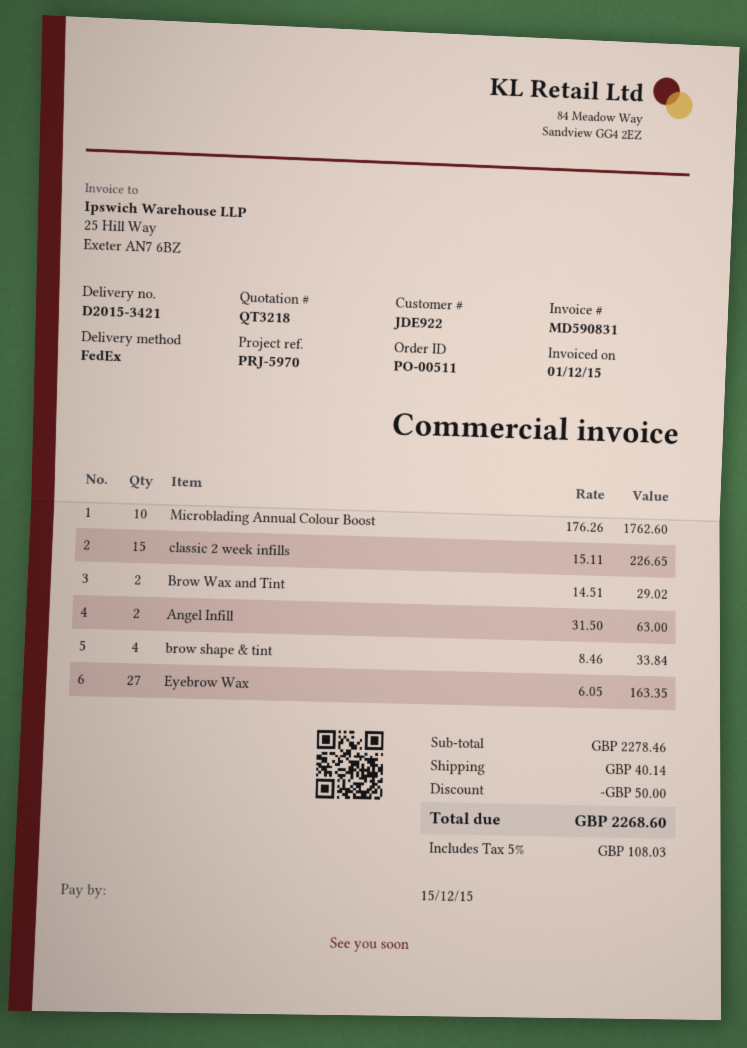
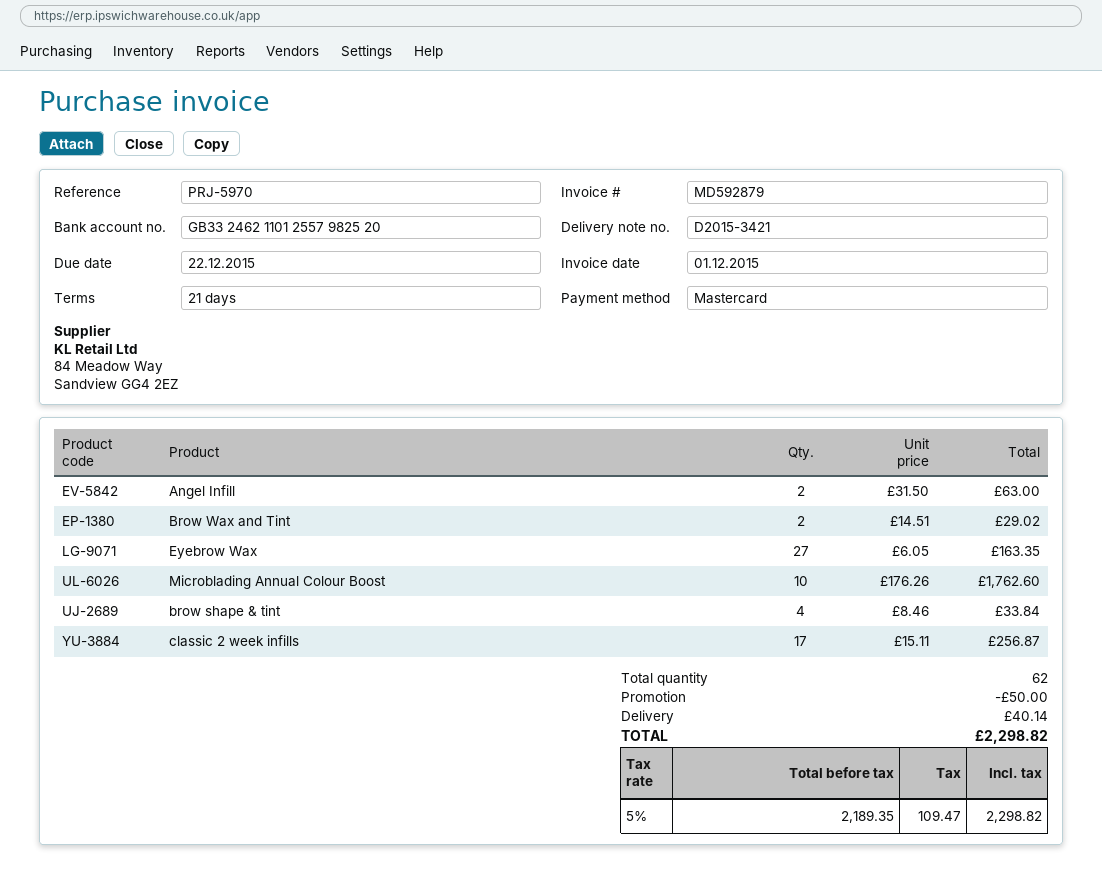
invoice number: MD590831 -> MD592879
due date: 2015-12-15 -> 2015-12-22
classic 2 week infills: 15 x 15.11 = 226.65 -> 17 x 15.11 = 256.87
tax: 5% = 108.03 -> 5% = 109.47
total: 2268.60 -> 2298.82

